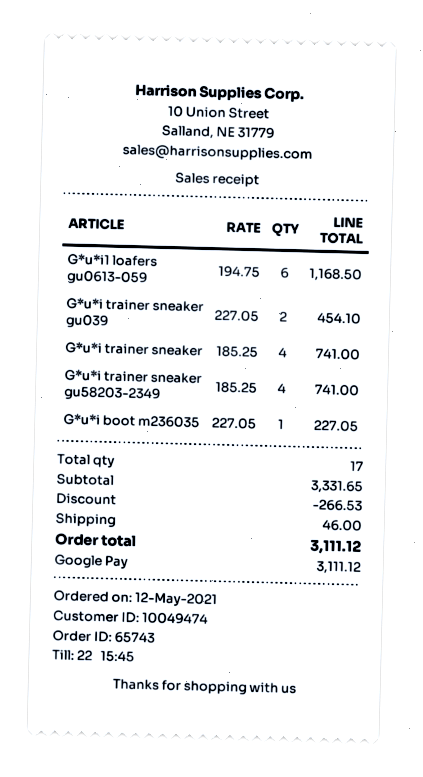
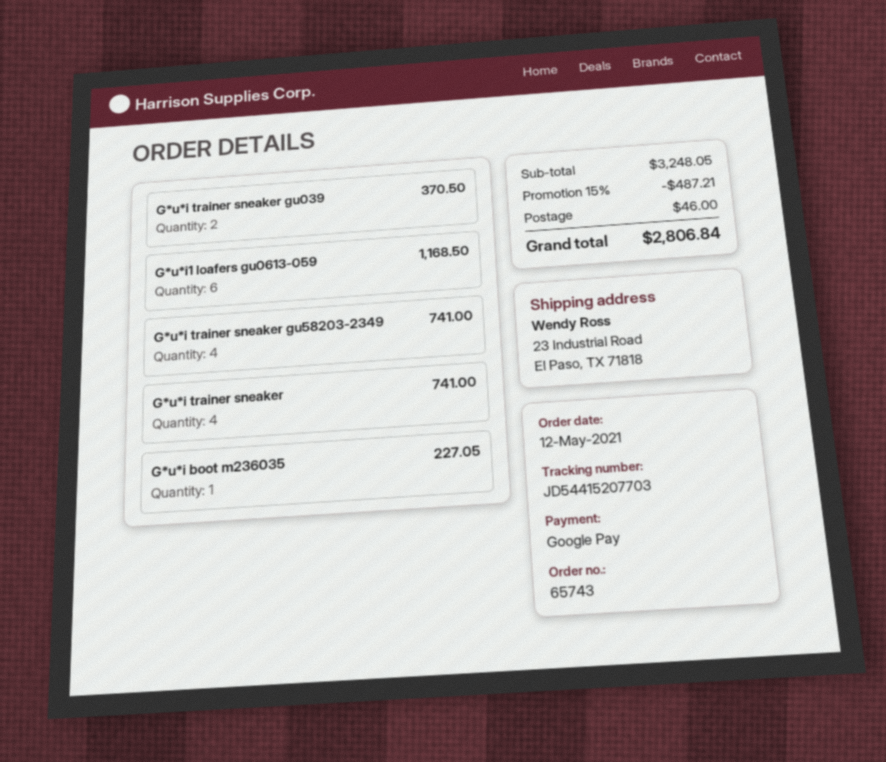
G*u*i trainer sneaker gu039: 2 for 454.10 -> 2 for 370.50
subtotal: 3331.65 -> 3248.05
discount: 266.53 -> 487.21
total: 3111.12 -> 2806.84

